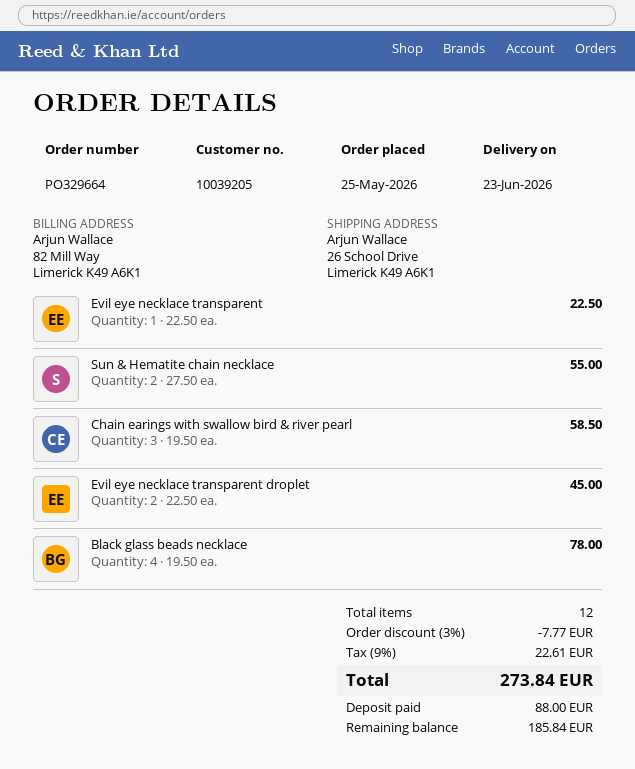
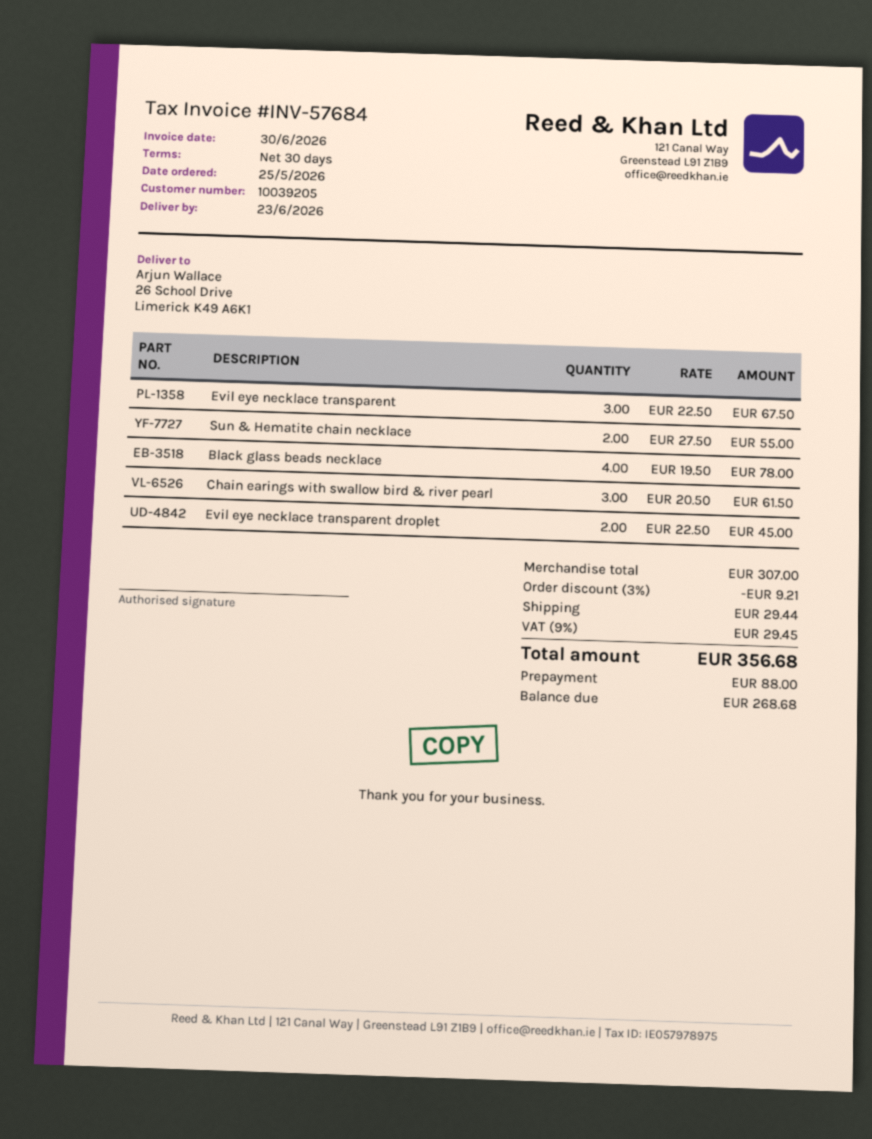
Evil eye necklace transparent: 1 x 22.50 = 22.50 -> 3 x 22.50 = 67.50
Chain earings with swallow bird & river pearl: 3 x 19.50 = 58.50 -> 3 x 20.50 = 61.50
discount: 3% = 7.77 -> 3% = 9.21
shipping: none -> 29.44
tax: 9% = 22.61 -> 9% = 29.45
total: 273.84 -> 356.68
balance: 185.84 -> 268.68

